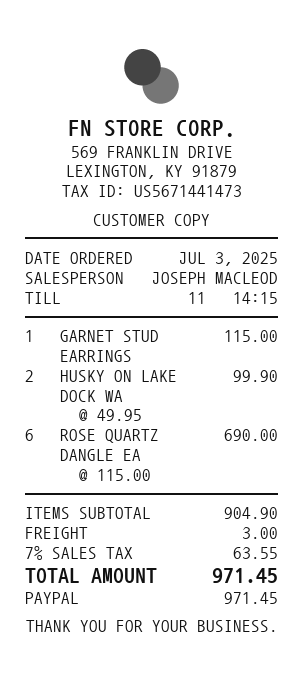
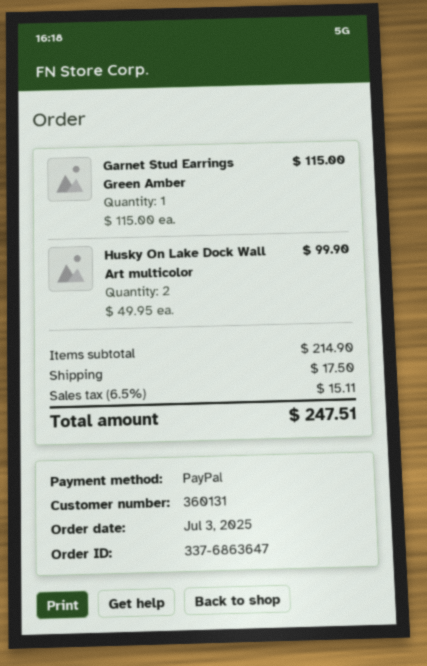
ROSE QUARTZ DANGLE EA: 6 x 115.00 = 690.00 -> none
subtotal: 904.90 -> 214.90
shipping: 3.00 -> 17.50
tax: 7% = 63.55 -> 6.5% = 15.11
total: 971.45 -> 247.51

